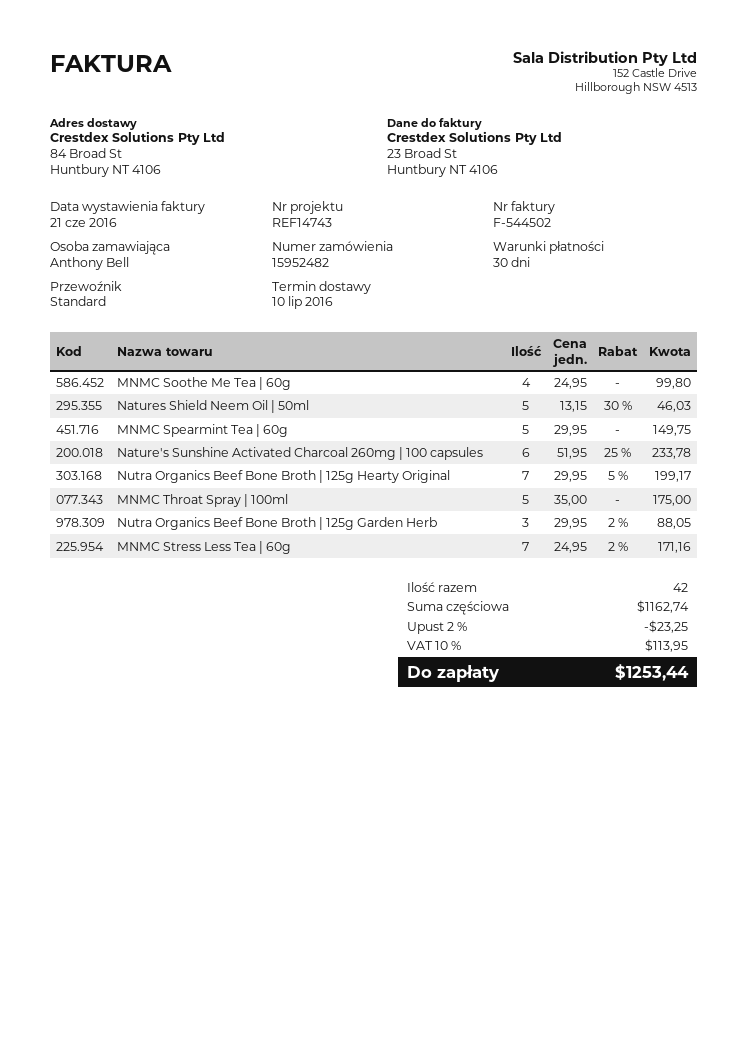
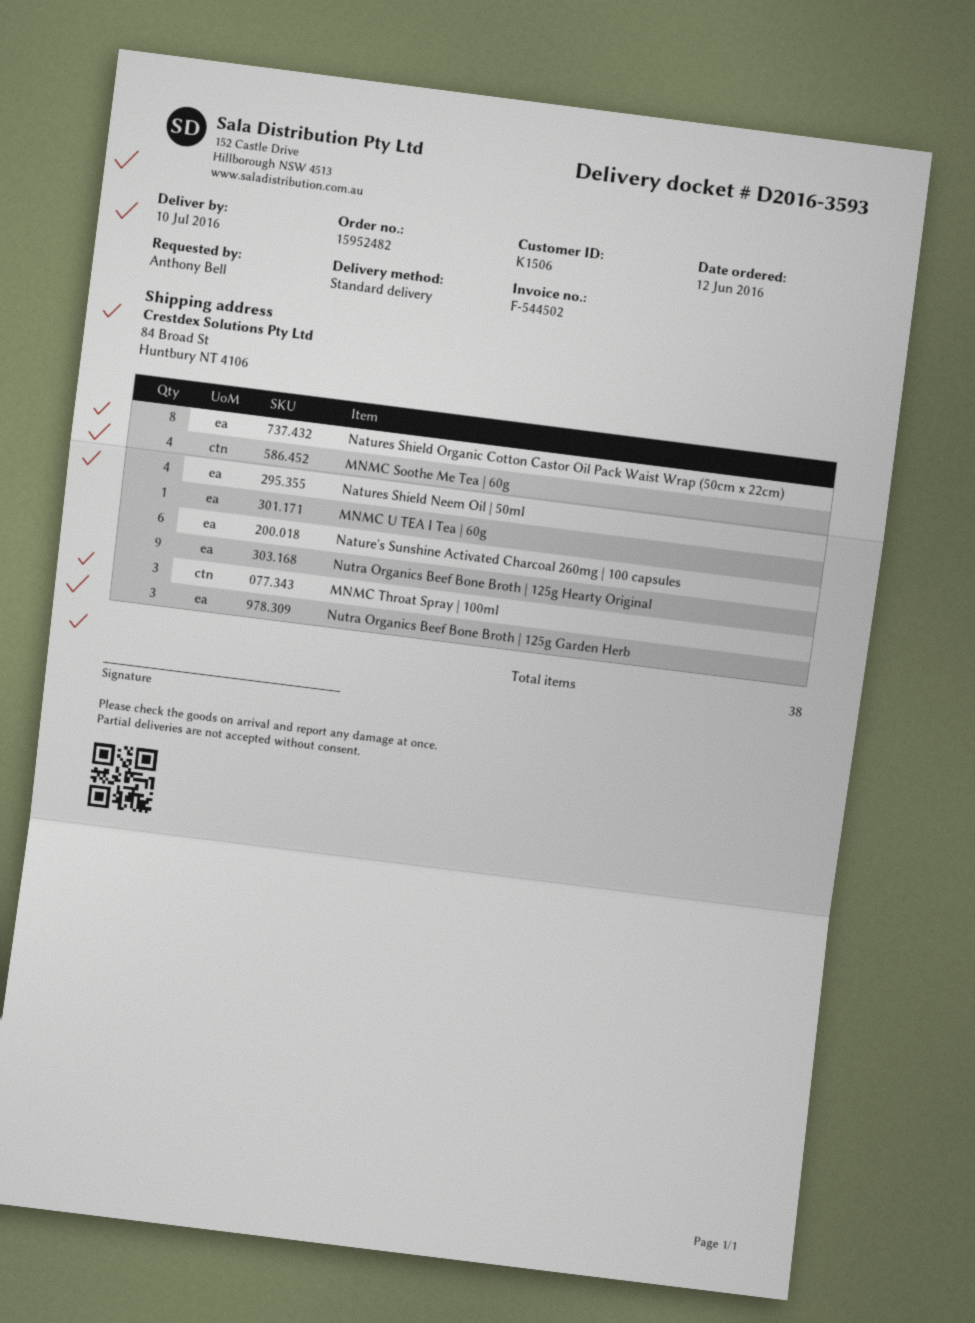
Natures Shield Neem Oil | 50ml: 5 -> 4
MNMC Spearmint Tea | 60g: 5 -> none
Nutra Organics Beef Bone Broth | 125g Hearty Original: 7 -> 9
MNMC Throat Spray | 100ml: 5 -> 3
MNMC Stress Less Tea | 60g: 7 -> none
Natures Shield Organic Cotton Castor Oil Pack Waist Wrap (50cm x 22cm): none -> 8
MNMC U TEA I Tea | 60g: none -> 1
total quantity: 42 -> 38

